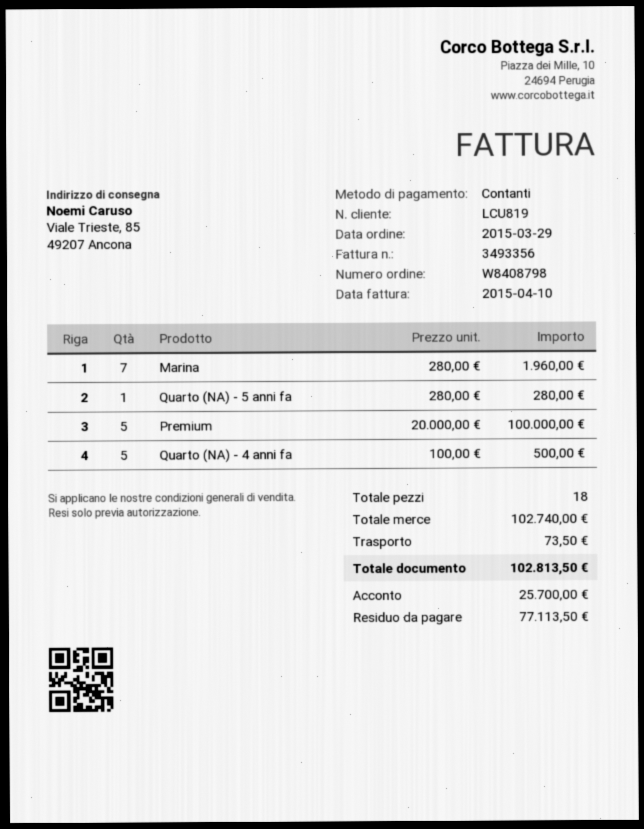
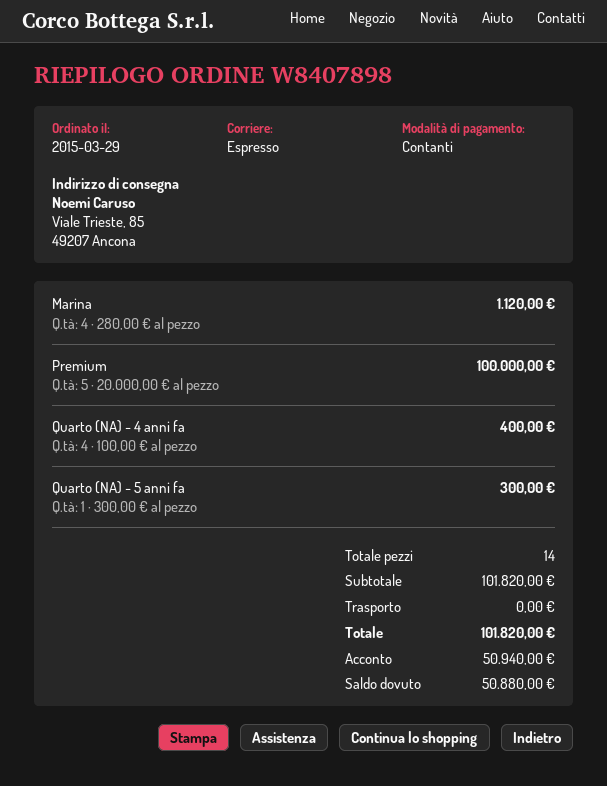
order number: W8408798 -> W8407898
Marina: 7 x 280.00 = 1960.00 -> 4 x 280.00 = 1120.00
Quarto (NA) - 5 anni fa: 1 x 280.00 = 280.00 -> 1 x 300.00 = 300.00
Quarto (NA) - 4 anni fa: 5 x 100.00 = 500.00 -> 4 x 100.00 = 400.00
total quantity: 18 -> 14
subtotal: 102740.00 -> 101820.00
shipping: 73.50 -> 0.00
total: 102813.50 -> 101820.00
deposit: 25700.00 -> 50940.00
balance: 77113.50 -> 50880.00

